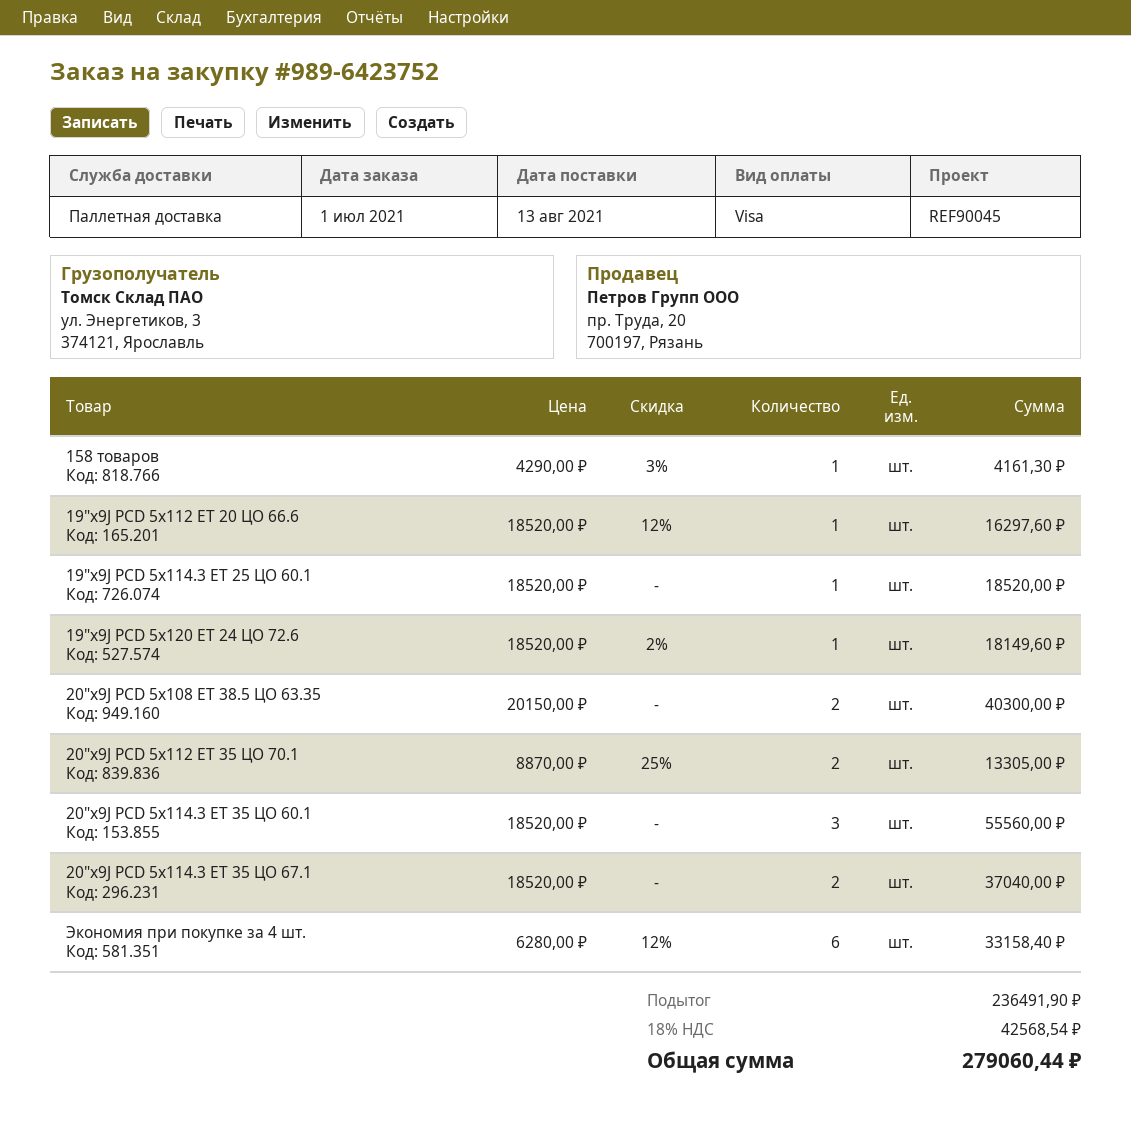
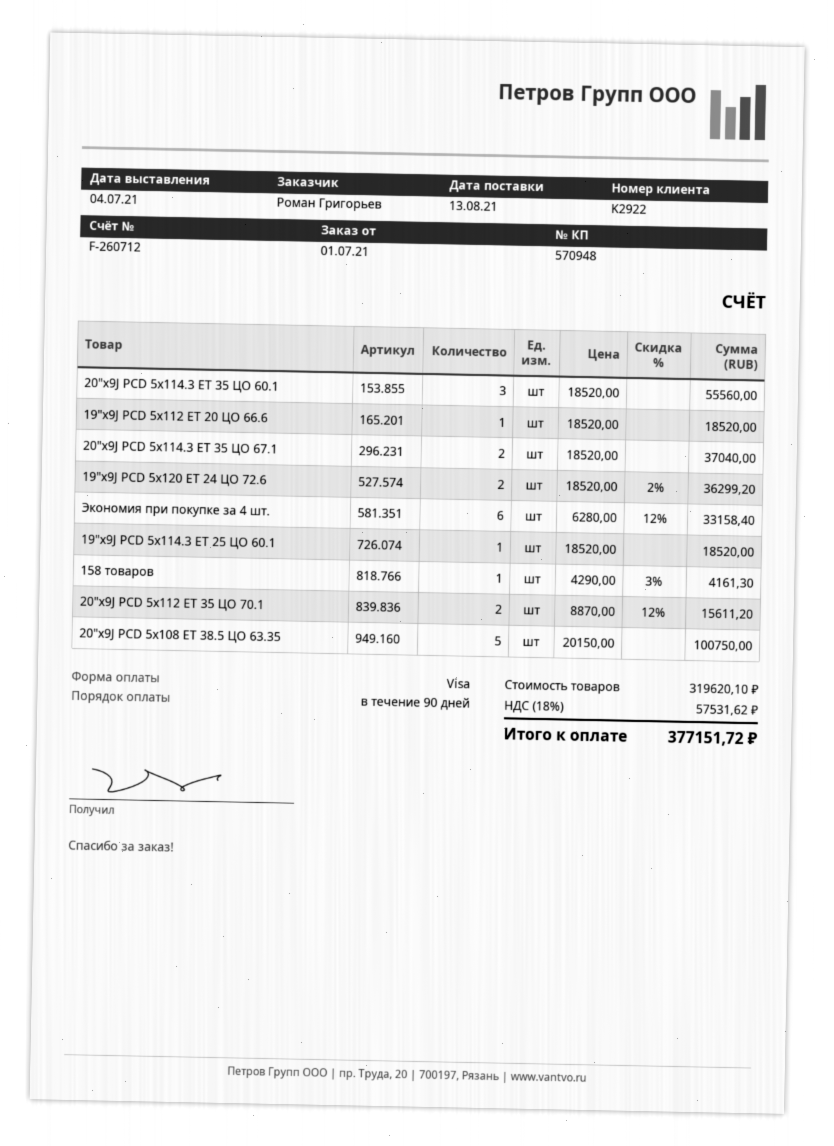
19"x9J PCD 5x112 ЕТ 20 ЦО 66.6: 1 x 18520.00 - 12% = 16297.60 -> 1 x 18520.00 = 18520.00
19"x9J PCD 5x120 ЕТ 24 ЦО 72.6: 1 x 18520.00 - 2% = 18149.60 -> 2 x 18520.00 - 2% = 36299.20
20"x9J PCD 5x108 ЕТ 38.5 ЦО 63.35: 2 x 20150.00 = 40300.00 -> 5 x 20150.00 = 100750.00
20"x9J PCD 5x112 ЕТ 35 ЦО 70.1: 2 x 8870.00 - 25% = 13305.00 -> 2 x 8870.00 - 12% = 15611.20
subtotal: 236491.90 -> 319620.10
tax: 18% = 42568.54 -> 18% = 57531.62
total: 279060.44 -> 377151.72

